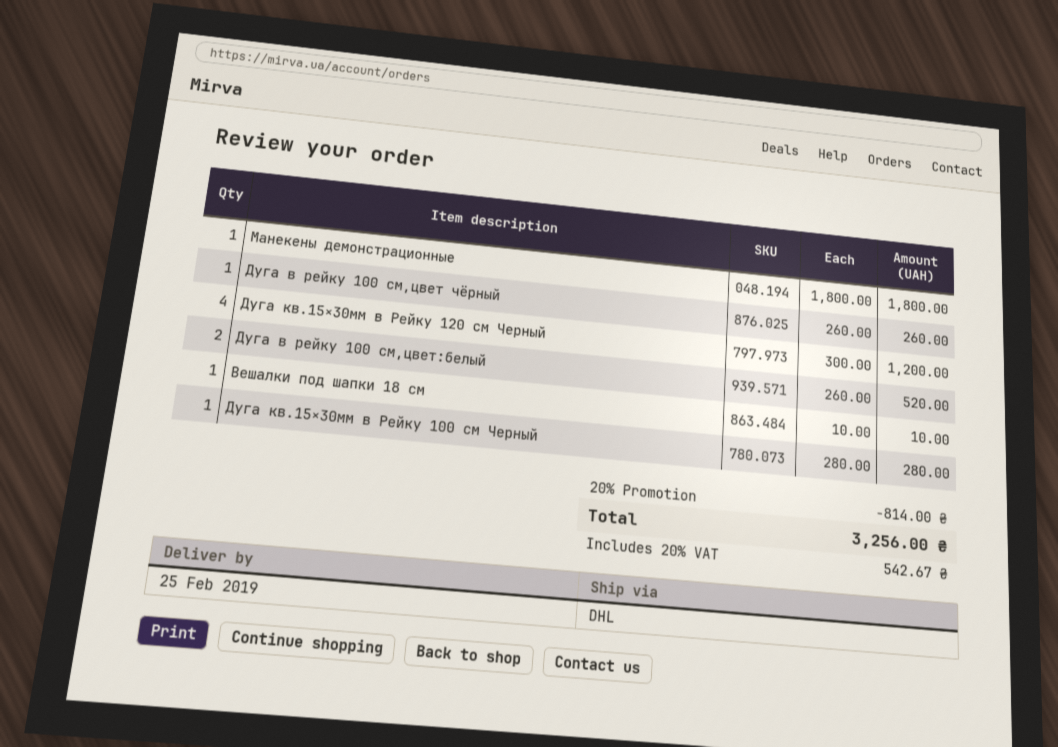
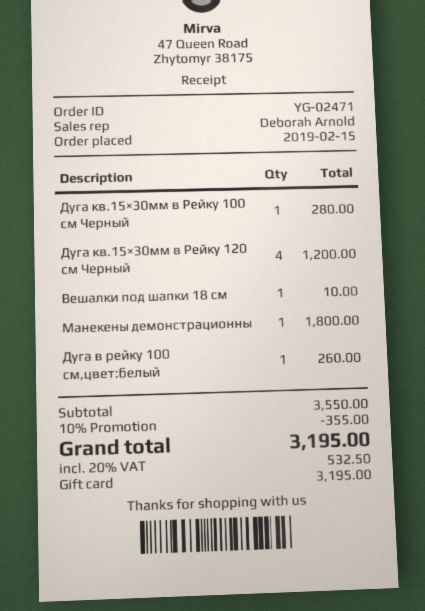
Дуга в рейку 100 см,цвет чёрный: 1 for 260.00 -> none
Дуга в рейку 100 см,цвет:белый: 2 for 520.00 -> 1 for 260.00
discount: 20% = 814.00 -> 10% = 355.00
tax: 20% = 542.67 -> 20% = 532.50
total: 3256.00 -> 3195.00

